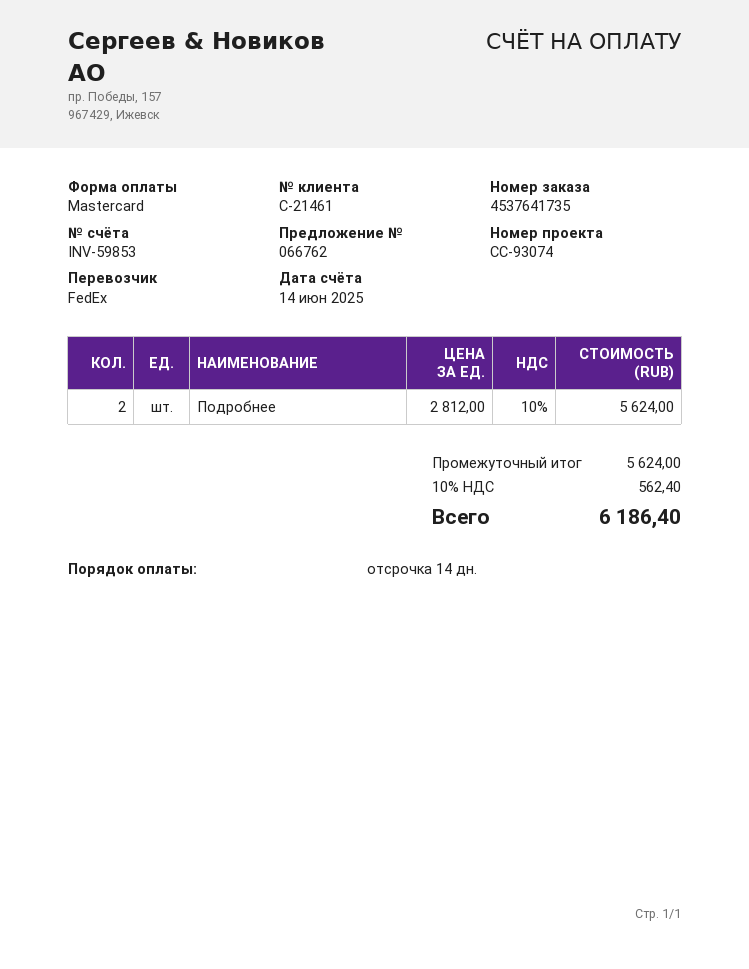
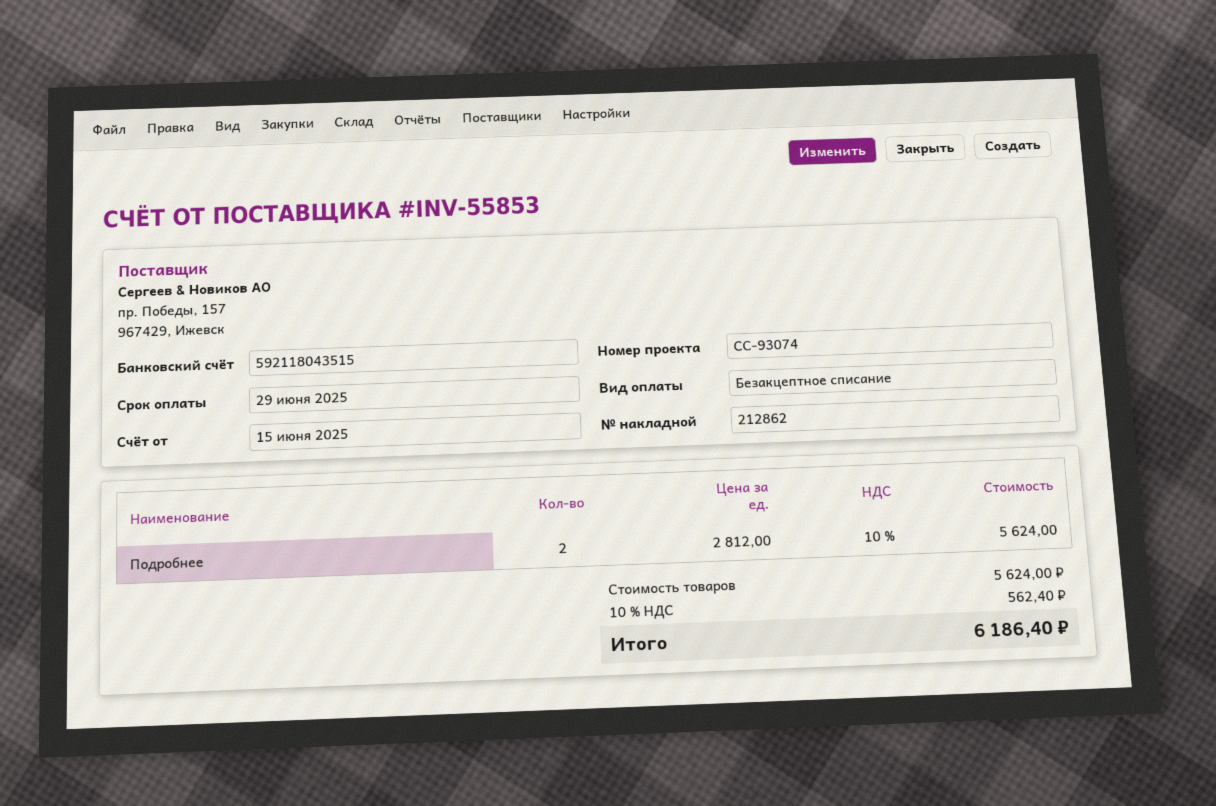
invoice number: INV-59853 -> INV-55853
invoice date: 2025-06-14 -> 2025-06-15
payment method: Mastercard -> direct debit

